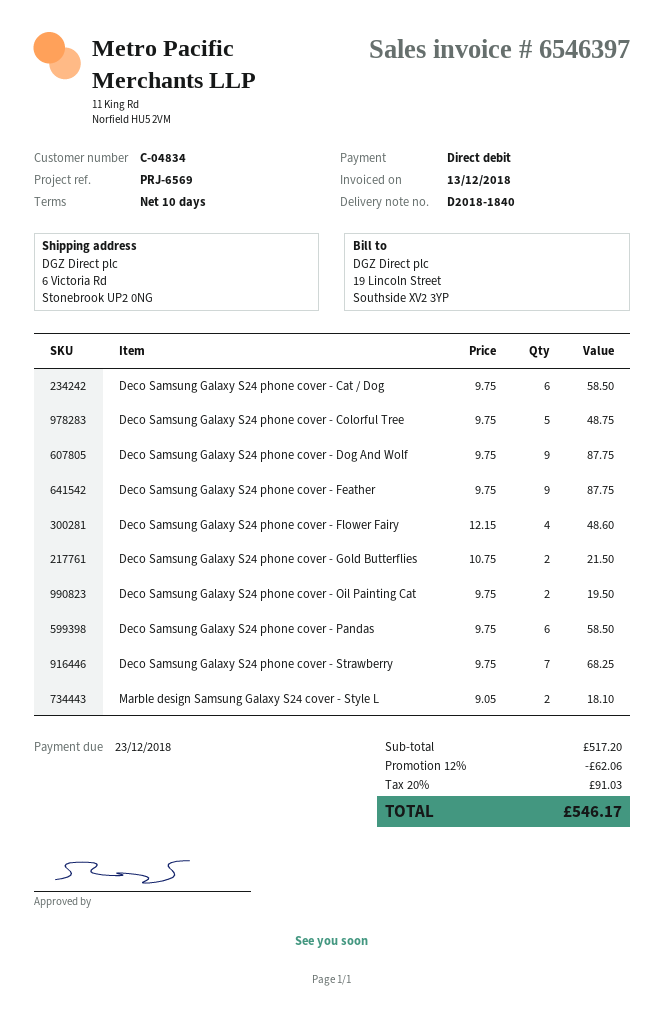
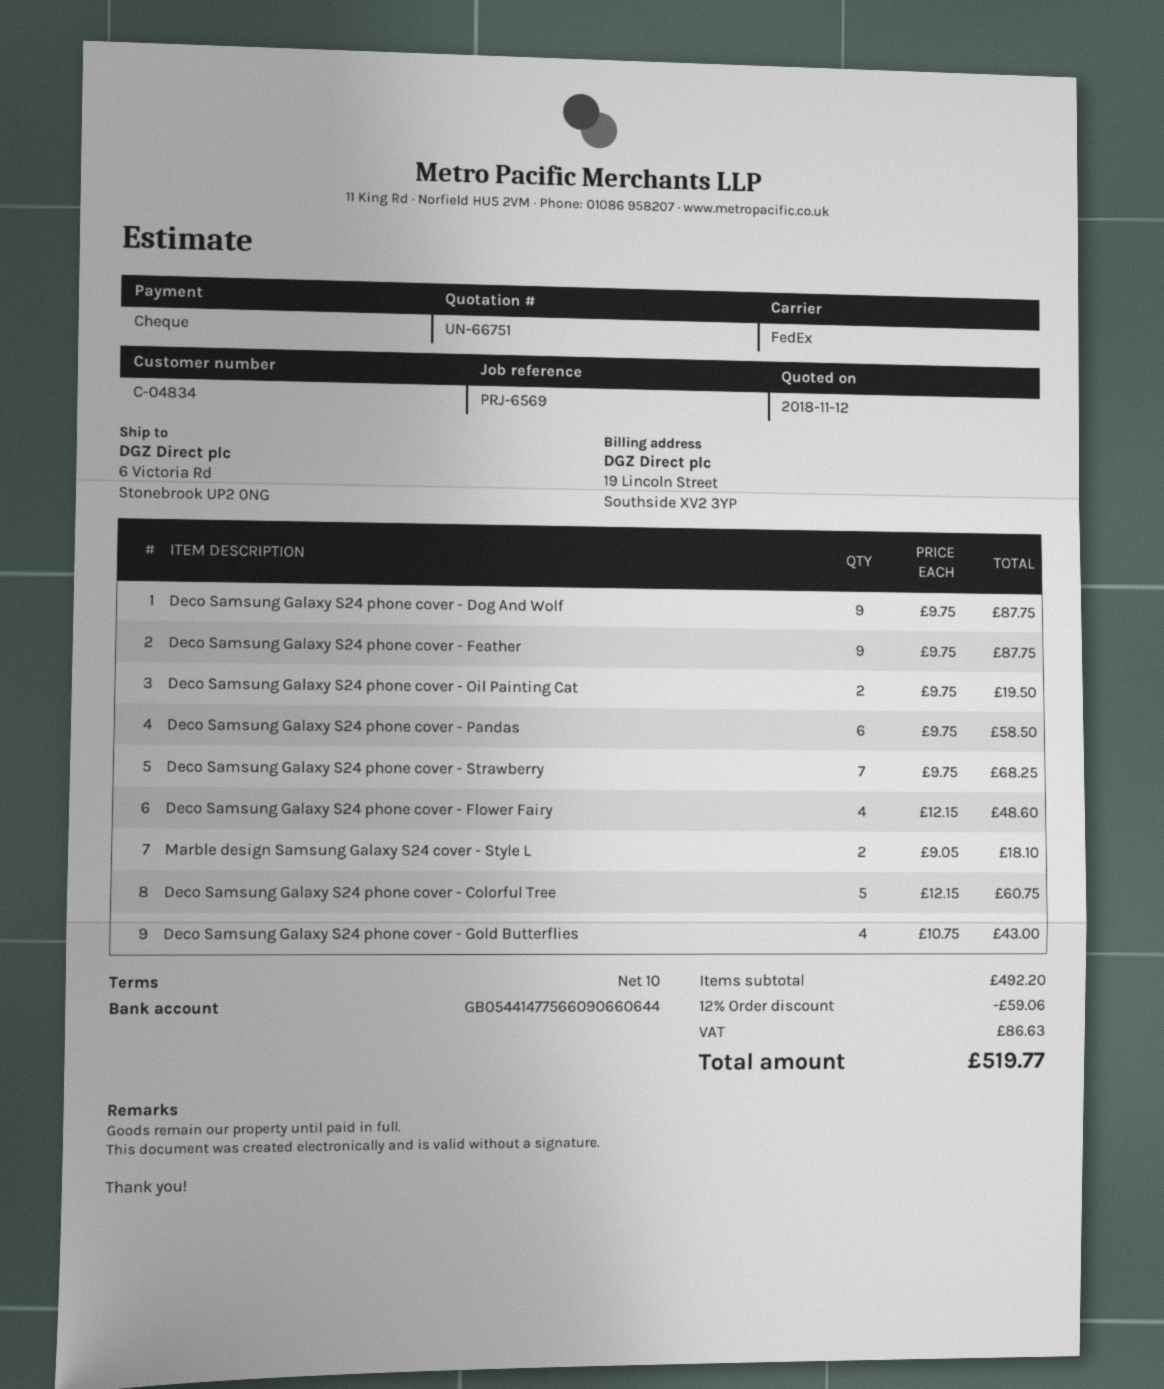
payment method: direct debit -> cheque
Deco Samsung Galaxy S24 phone cover - Cat / Dog: 6 x 9.75 = 58.50 -> none
Deco Samsung Galaxy S24 phone cover - Colorful Tree: 5 x 9.75 = 48.75 -> 5 x 12.15 = 60.75
Deco Samsung Galaxy S24 phone cover - Gold Butterflies: 2 x 10.75 = 21.50 -> 4 x 10.75 = 43.00
subtotal: 517.20 -> 492.20
discount: 12% = 62.06 -> 12% = 59.06
tax: 91.03 -> 86.63
total: 546.17 -> 519.77

